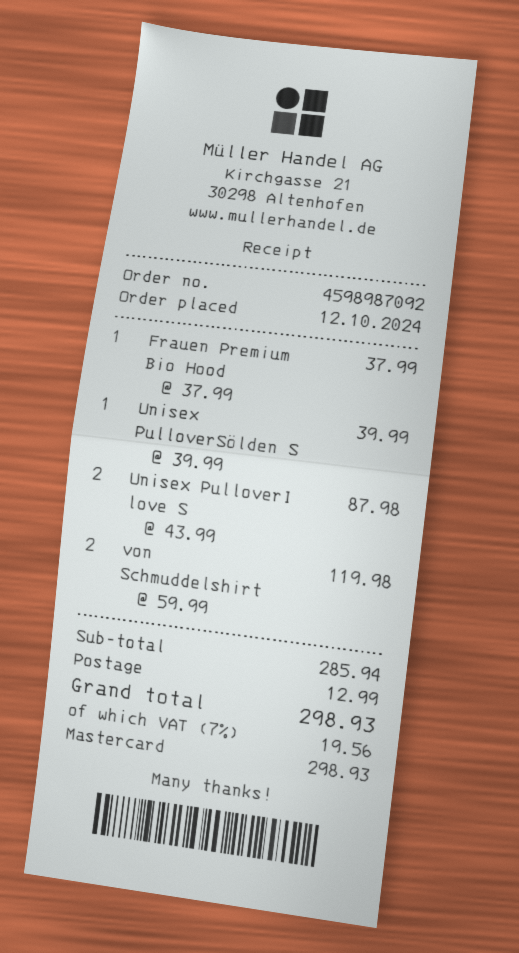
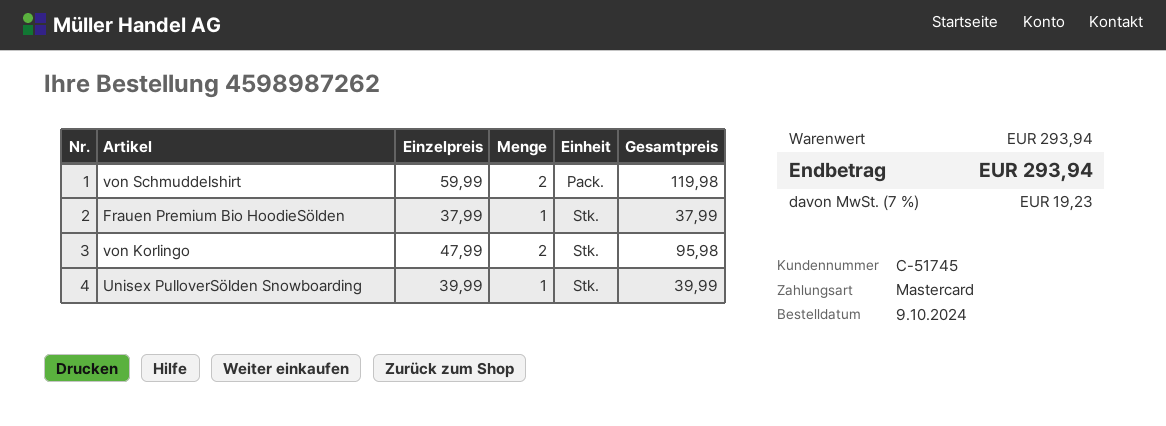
order number: 4598987092 -> 4598987262
order date: 2024-10-12 -> 2024-10-09
Unisex PulloverI love S: 2 x 43.99 = 87.98 -> none
von Korlingo: none -> 2 x 47.99 = 95.98
subtotal: 285.94 -> 293.94
shipping: 12.99 -> none
tax: 7% = 19.56 -> 7% = 19.23
total: 298.93 -> 293.94

